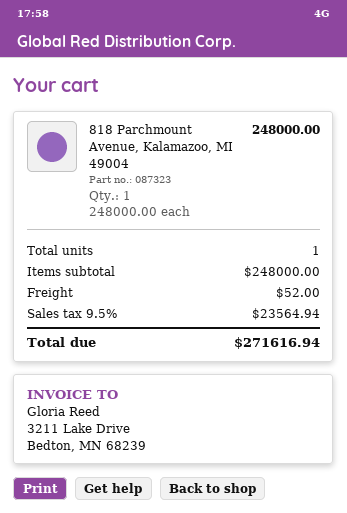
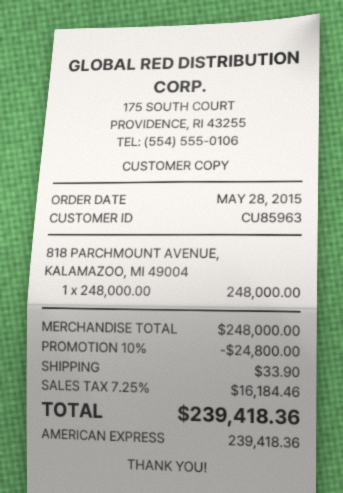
discount: none -> 10% = 24800.00
shipping: 52.00 -> 33.90
tax: 9.5% = 23564.94 -> 7.25% = 16184.46
total: 271616.94 -> 239418.36

